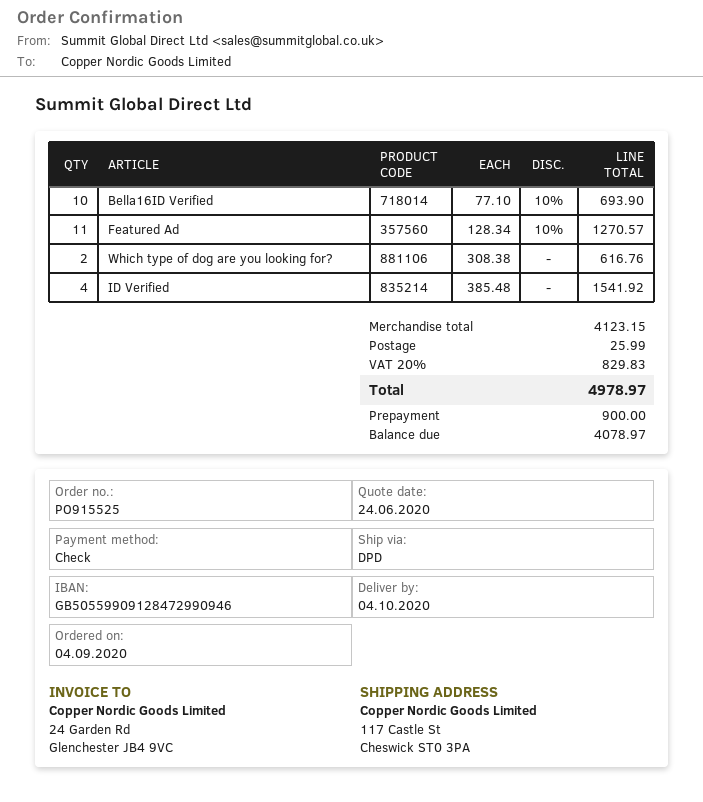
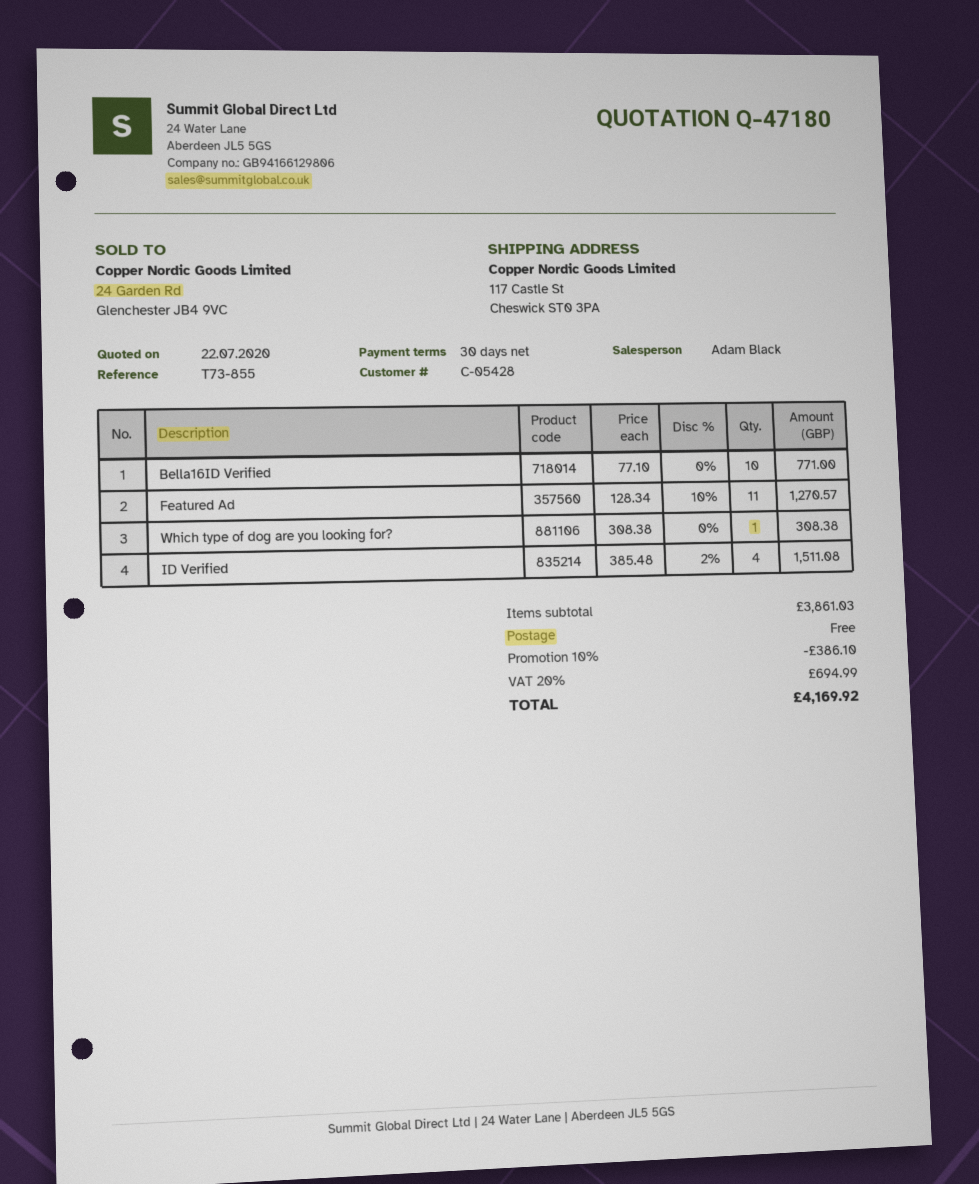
quote date: 2020-06-24 -> 2020-07-22
Bella16ID Verified: 10 x 77.10 - 10% = 693.90 -> 10 x 77.10 = 771.00
Which type of dog are you looking for?: 2 x 308.38 = 616.76 -> 1 x 308.38 = 308.38
ID Verified: 4 x 385.48 = 1541.92 -> 4 x 385.48 - 2% = 1511.08
subtotal: 4123.15 -> 3861.03
discount: none -> 10% = 386.10
shipping: 25.99 -> 0.00
tax: 20% = 829.83 -> 20% = 694.99
total: 4978.97 -> 4169.92

